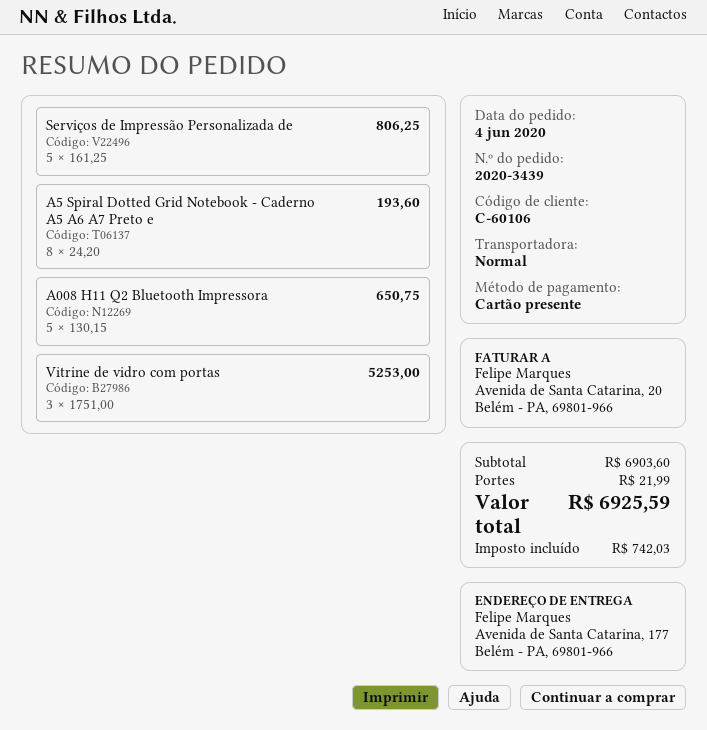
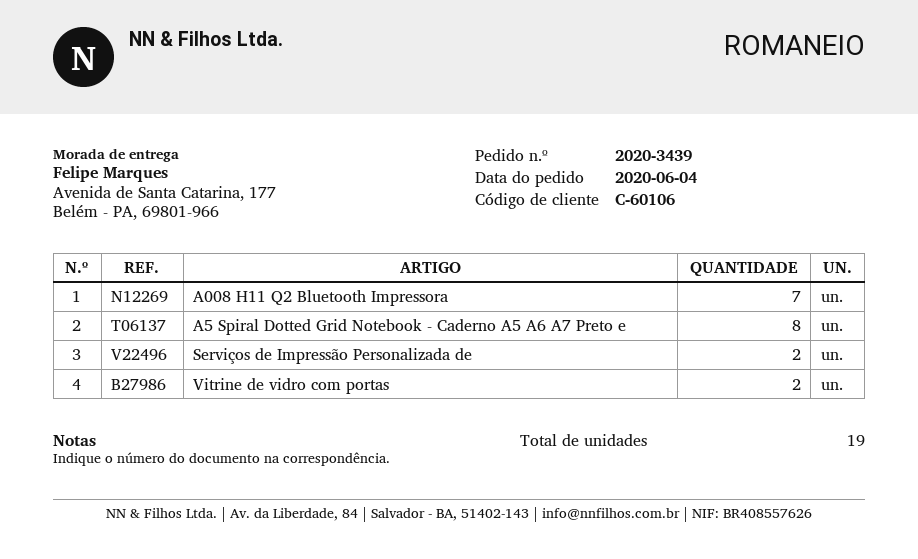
Serviços de Impressão Personalizada de: 5 -> 2
A008 H11 Q2 Bluetooth Impressora: 5 -> 7
Vitrine de vidro com portas: 3 -> 2

